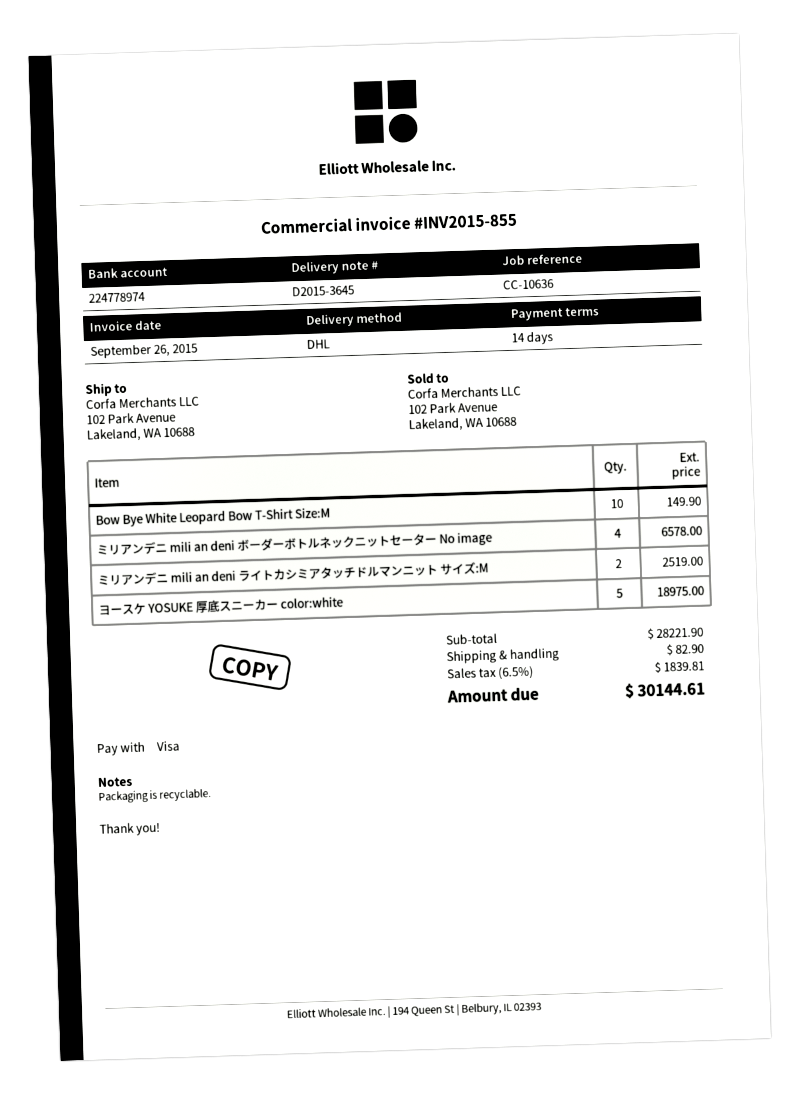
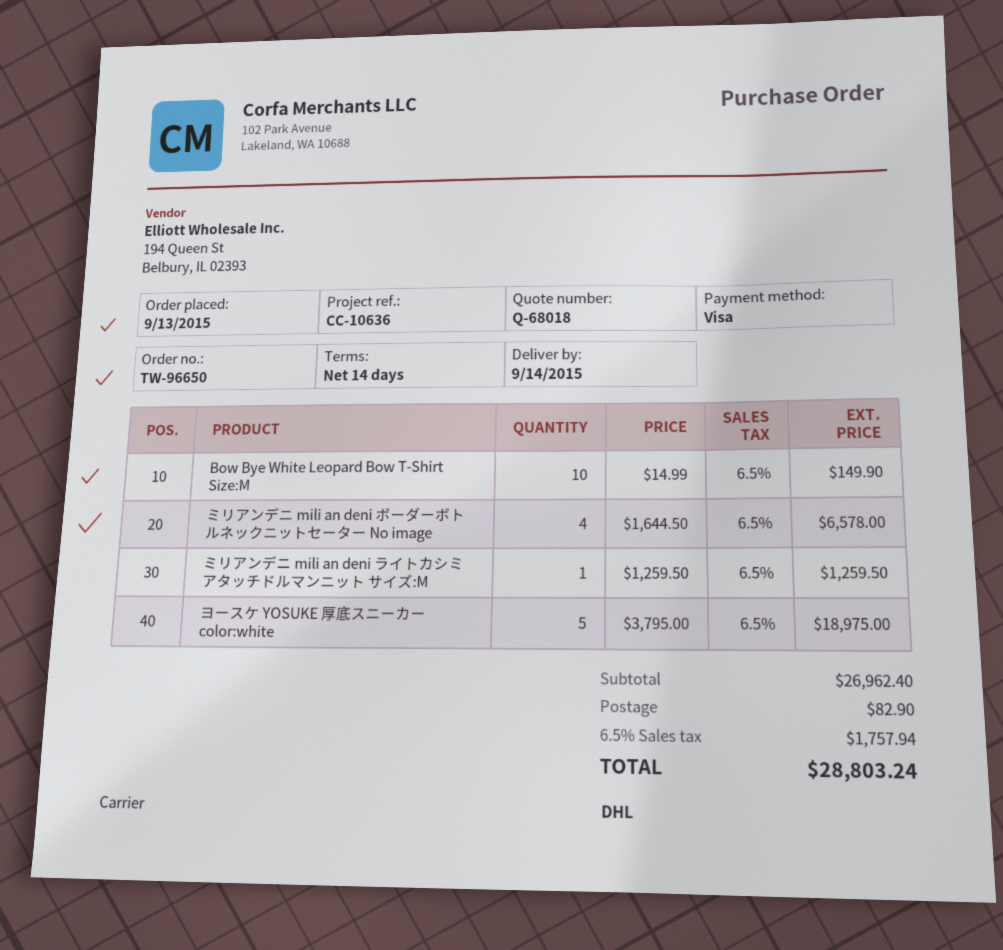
ミリアンデニ mili an deni ライトカシミアタッチドルマンニット サイズ:M: 2 for 2519.00 -> 1 for 1259.50
subtotal: 28221.90 -> 26962.40
tax: 6.5% = 1839.81 -> 6.5% = 1757.94
total: 30144.61 -> 28803.24

